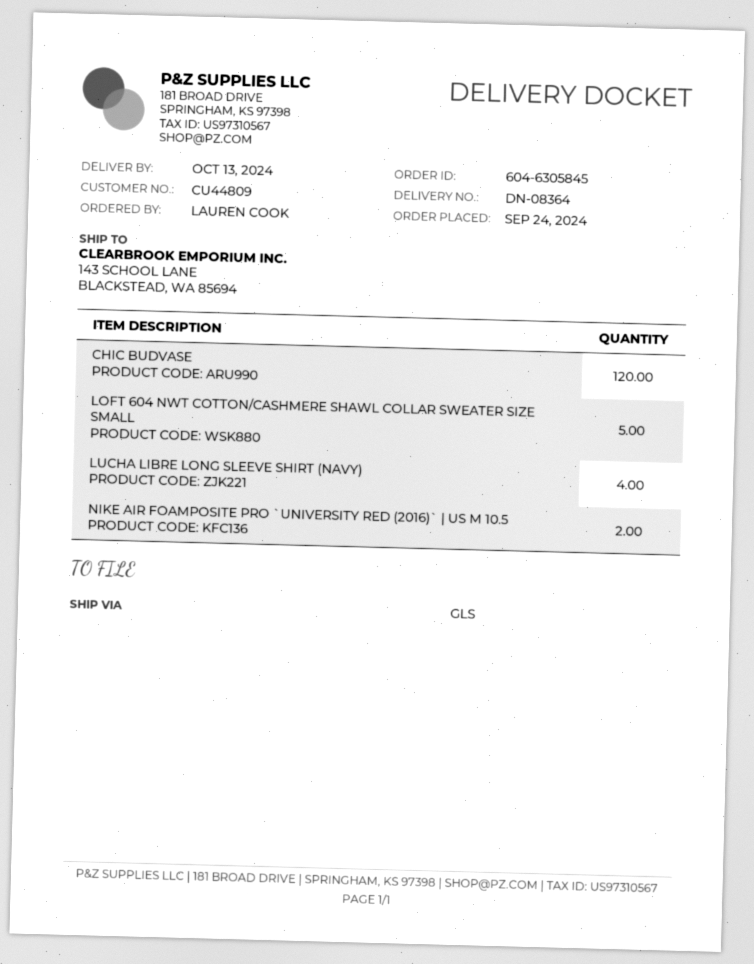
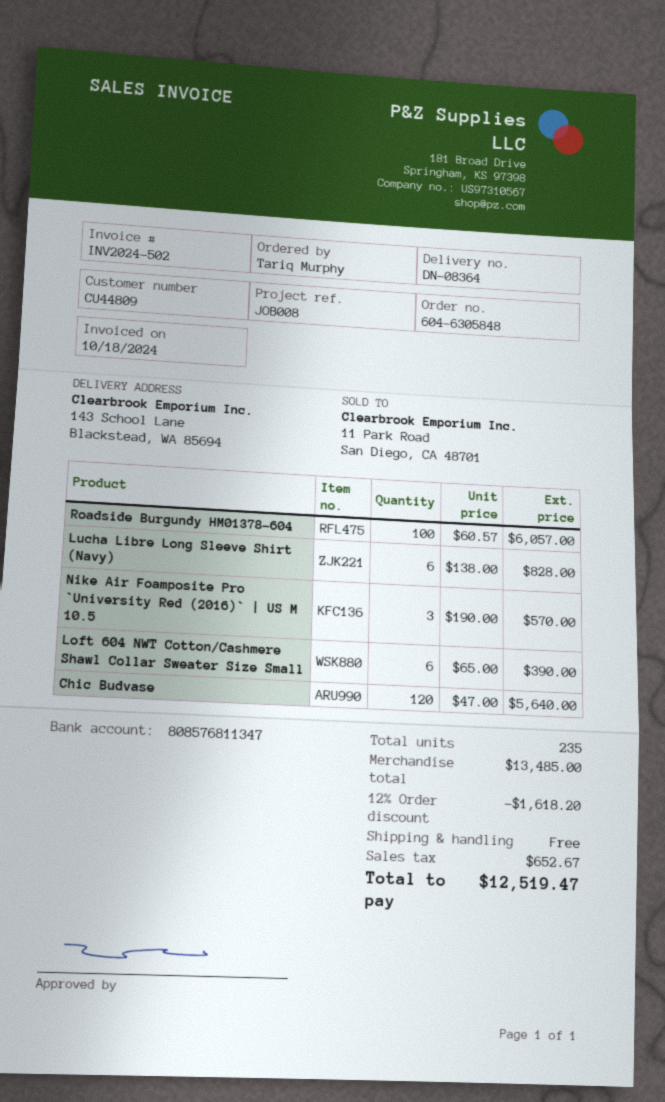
order number: 604-6305845 -> 604-6305848
ordered by: LAUREN COOK -> Tariq Murphy
LOFT 604 NWT COTTON/CASHMERE SHAWL COLLAR SWEATER SIZE SMALL: 5 -> 6
LUCHA LIBRE LONG SLEEVE SHIRT (NAVY): 4 -> 6
NIKE AIR FOAMPOSITE PRO `UNIVERSITY RED (2016)` | US M 10.5: 2 -> 3
Roadside Burgundy HM01378-604: none -> 100

